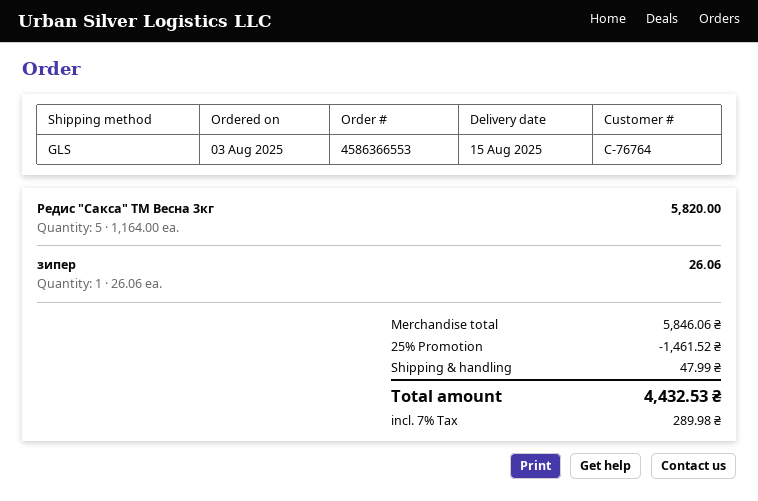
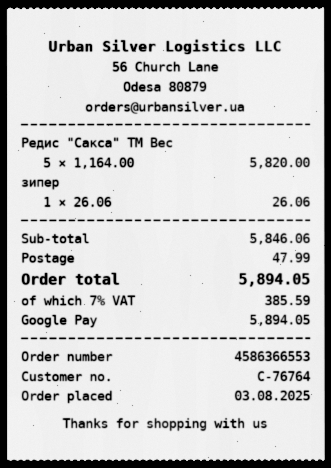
discount: 25% = 1461.52 -> none
tax: 7% = 289.98 -> 7% = 385.59
total: 4432.53 -> 5894.05

